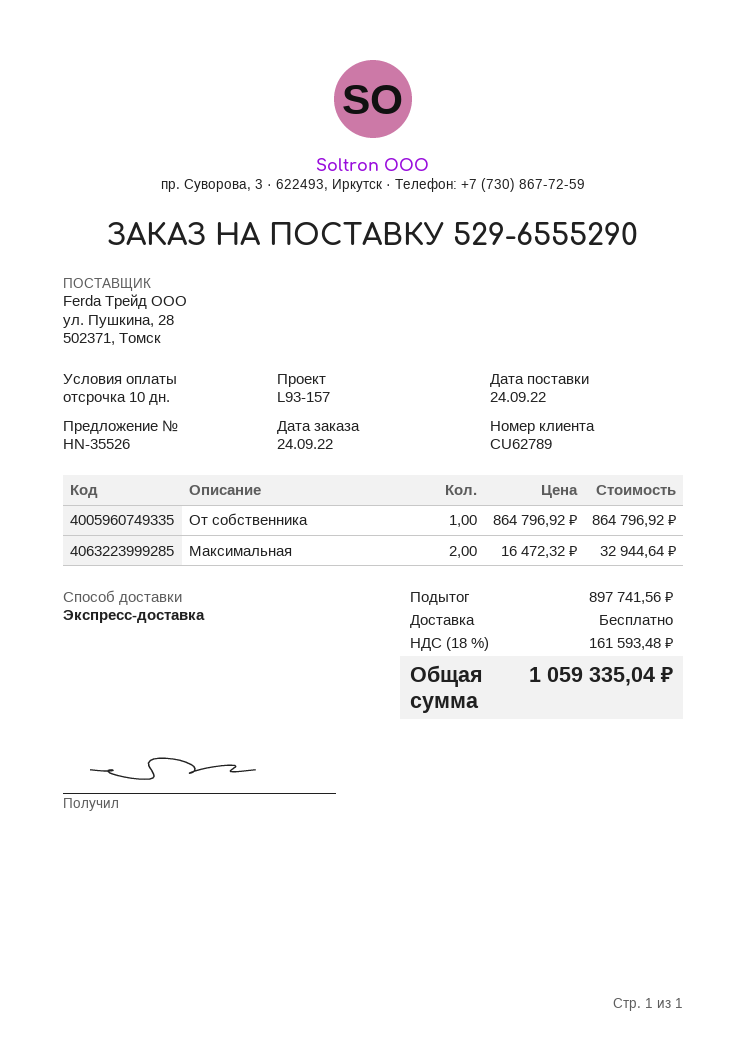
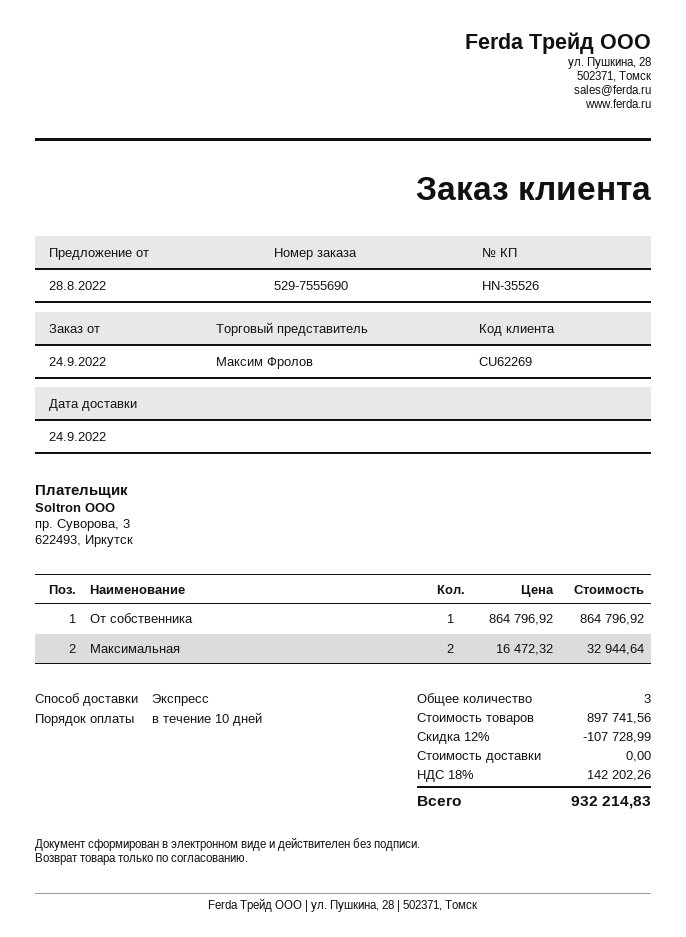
order number: 529-6555290 -> 529-7555690
customer number: CU62789 -> CU62269
discount: none -> 12% = 107728.99
tax: 18% = 161593.48 -> 18% = 142202.26
total: 1059335.04 -> 932214.83

